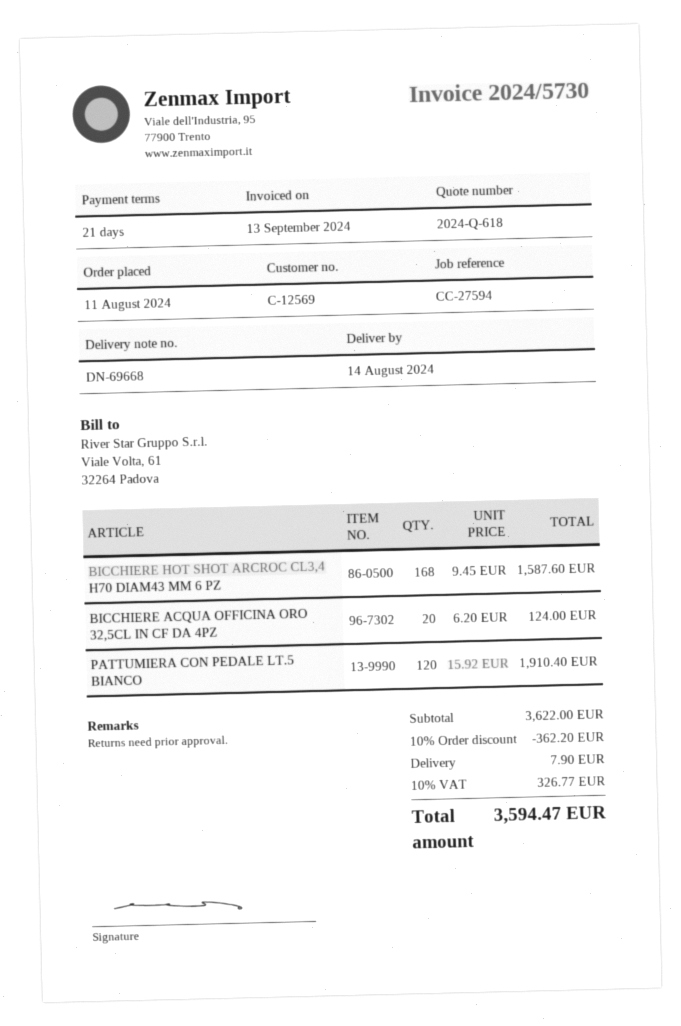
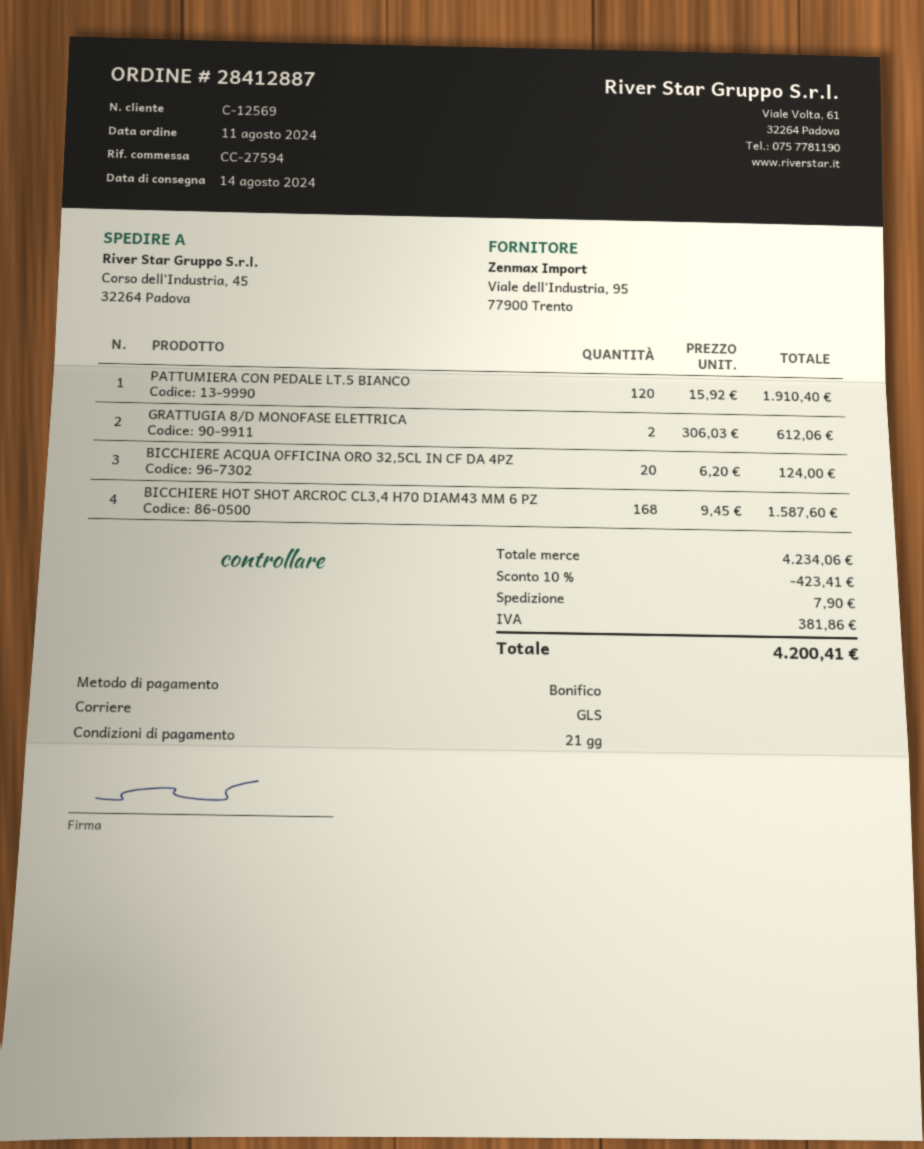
GRATTUGIA 8/D MONOFASE ELETTRICA: none -> 2 x 306.03 = 612.06
subtotal: 3622.00 -> 4234.06
discount: 10% = 362.20 -> 10% = 423.41
tax: 326.77 -> 381.86
total: 3594.47 -> 4200.41

